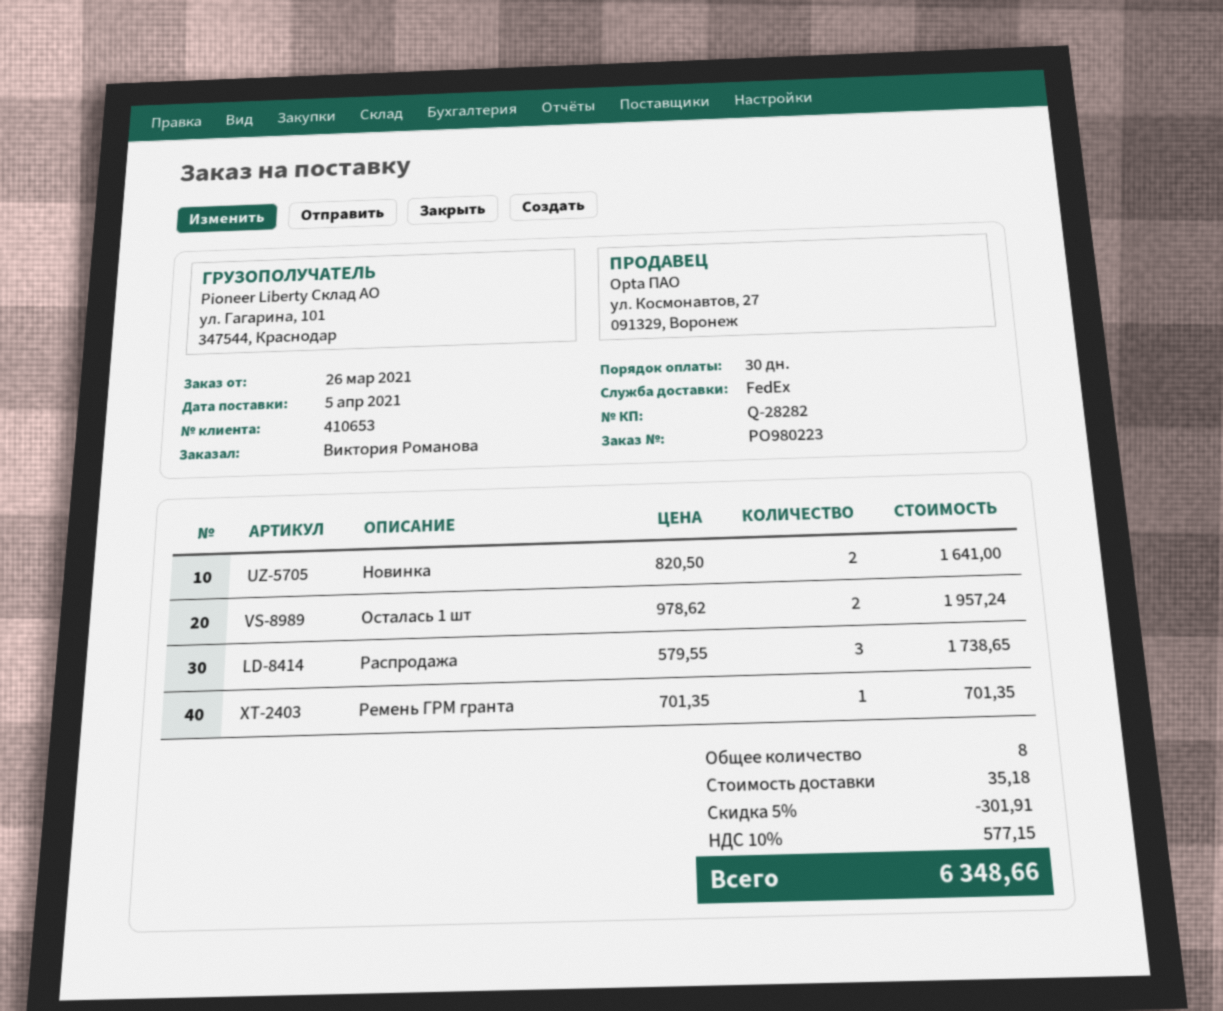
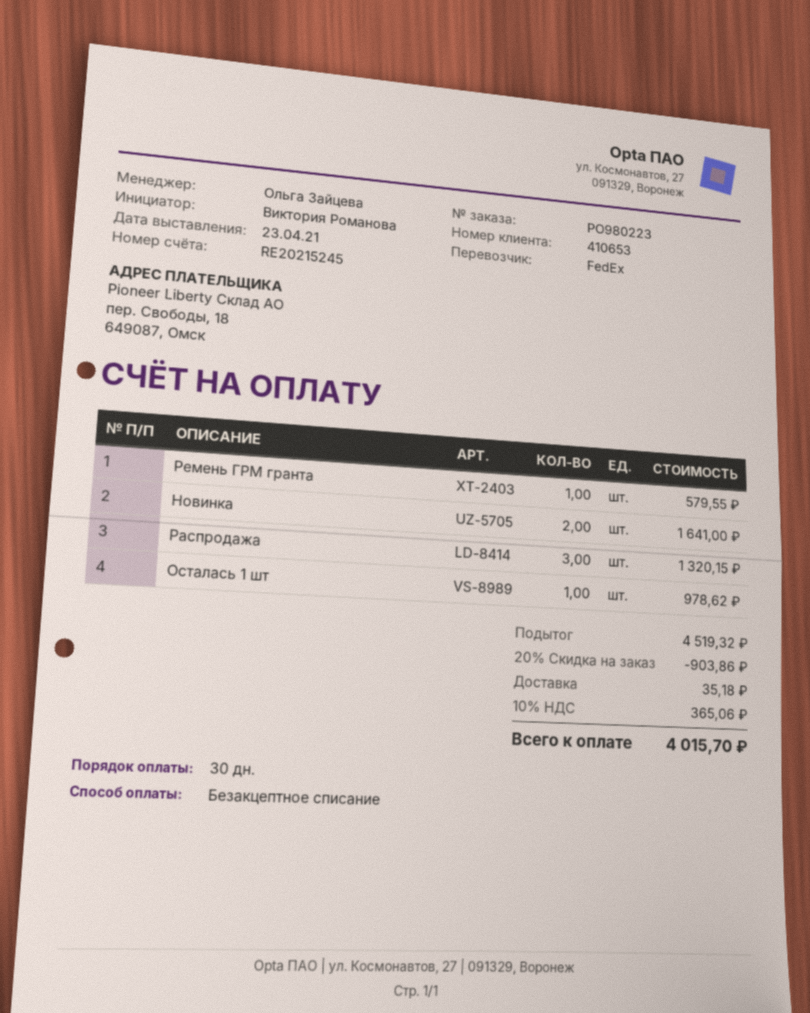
Осталась 1 шт: 2 for 1957.24 -> 1 for 978.62
Распродажа: 3 for 1738.65 -> 3 for 1320.15
Ремень ГРМ гранта: 1 for 701.35 -> 1 for 579.55
discount: 5% = 301.91 -> 20% = 903.86
tax: 10% = 577.15 -> 10% = 365.06
total: 6348.66 -> 4015.70

